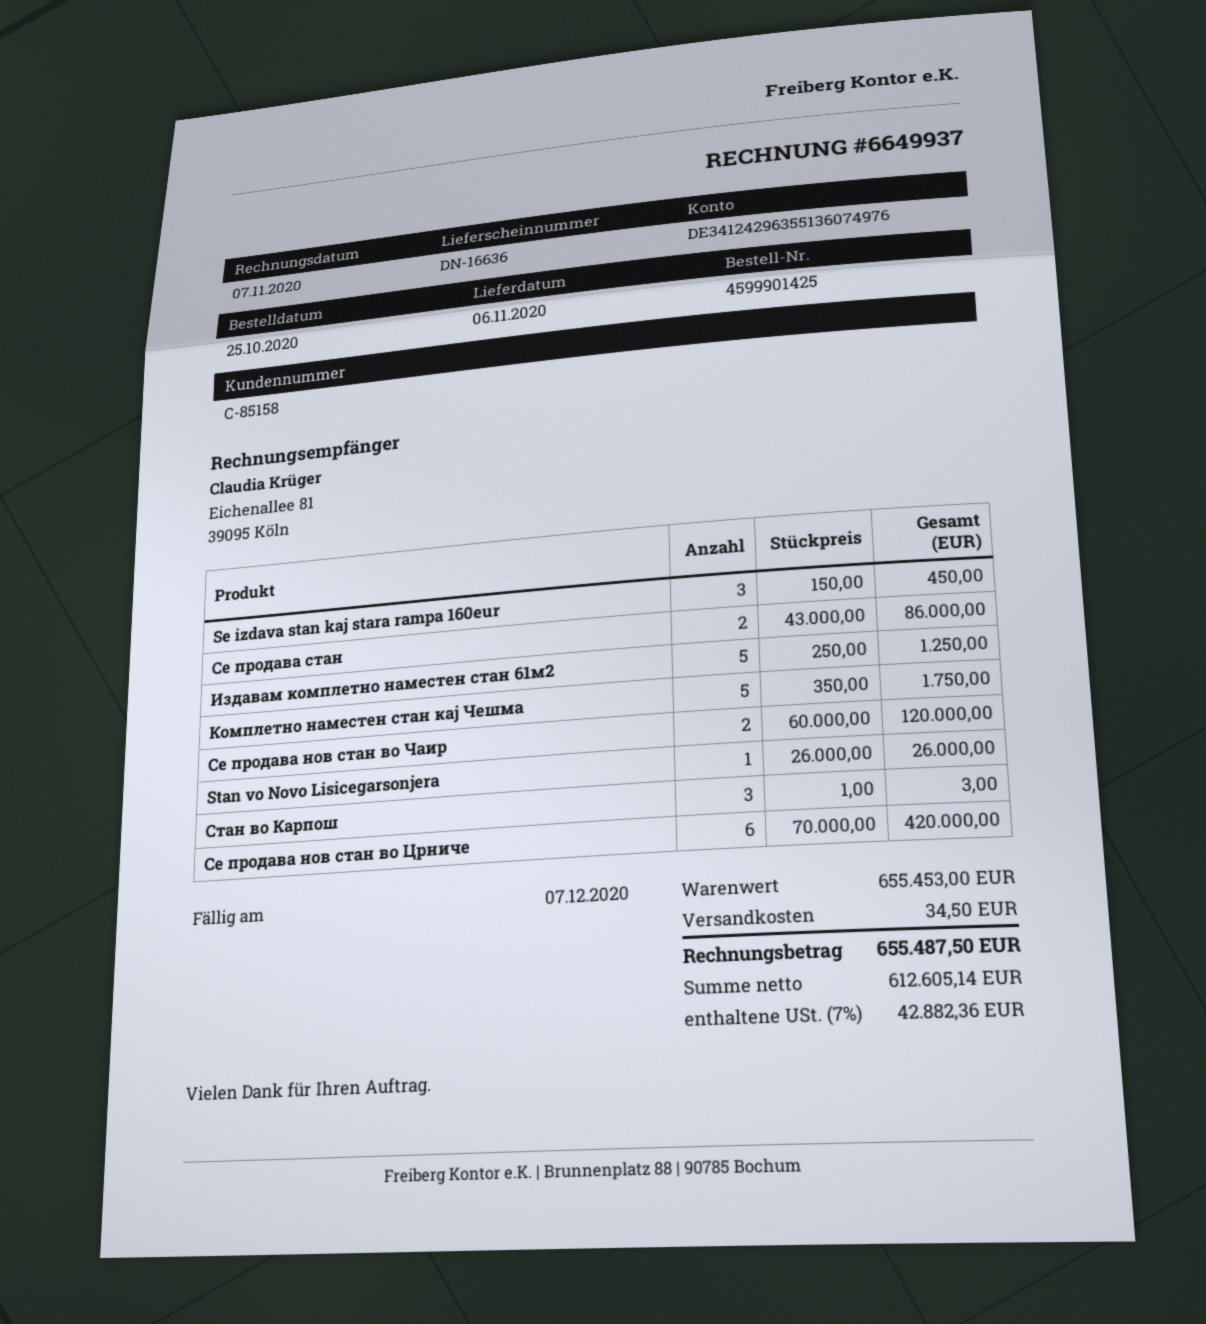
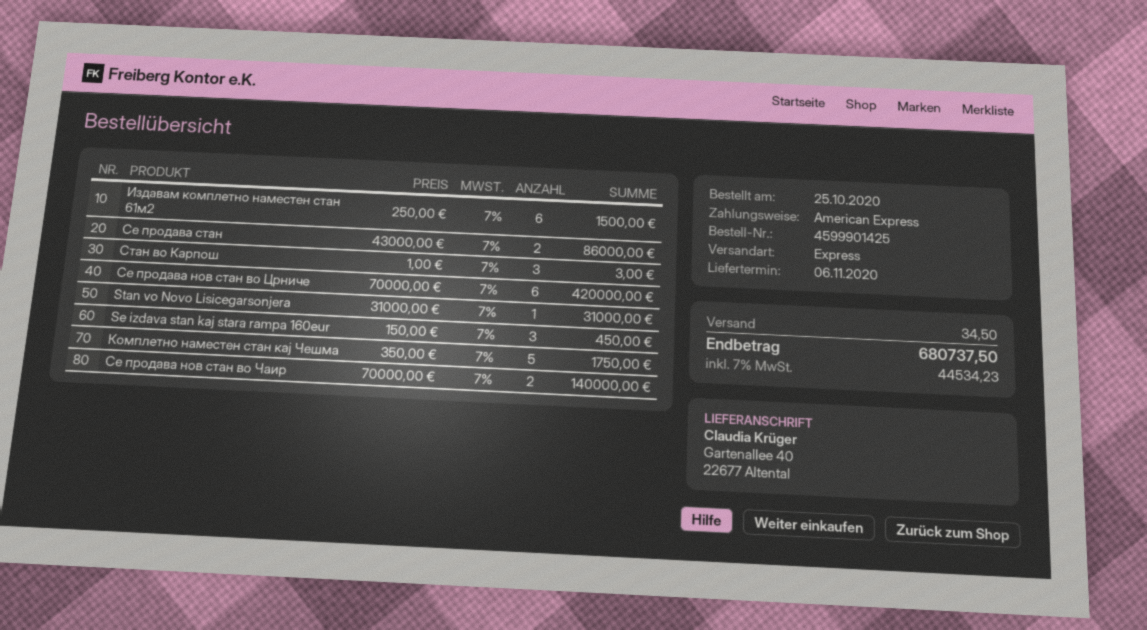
Издавам комплетно наместен стан 61м2: 5 x 250.00 = 1250.00 -> 6 x 250.00 = 1500.00
Се продава нов стан во Чаир: 2 x 60000.00 = 120000.00 -> 2 x 70000.00 = 140000.00
Stan vo Novo Lisicegarsonjera: 1 x 26000.00 = 26000.00 -> 1 x 31000.00 = 31000.00
tax: 7% = 42882.36 -> 7% = 44534.23
total: 655487.50 -> 680737.50

